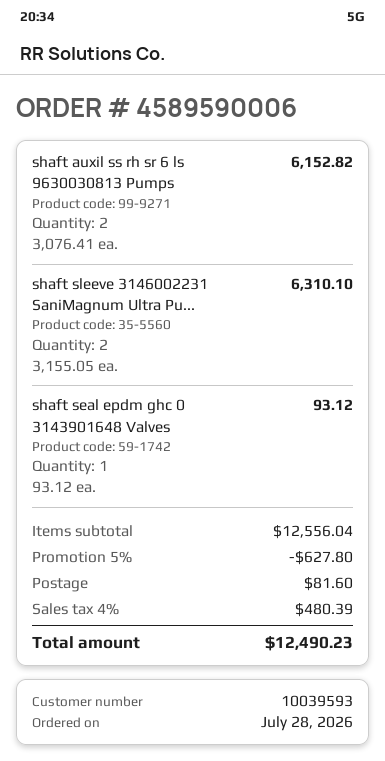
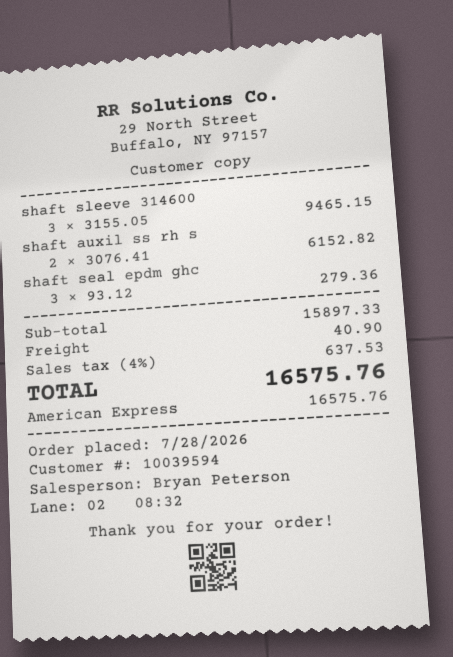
customer number: 10039593 -> 10039594
shaft sleeve 3146002231 SaniMagnum Ultra Pu...: 2 x 3155.05 = 6310.10 -> 3 x 3155.05 = 9465.15
shaft seal epdm ghc 0 3143901648 Valves: 1 x 93.12 = 93.12 -> 3 x 93.12 = 279.36
subtotal: 12556.04 -> 15897.33
discount: 5% = 627.80 -> none
shipping: 81.60 -> 40.90
tax: 4% = 480.39 -> 4% = 637.53
total: 12490.23 -> 16575.76

